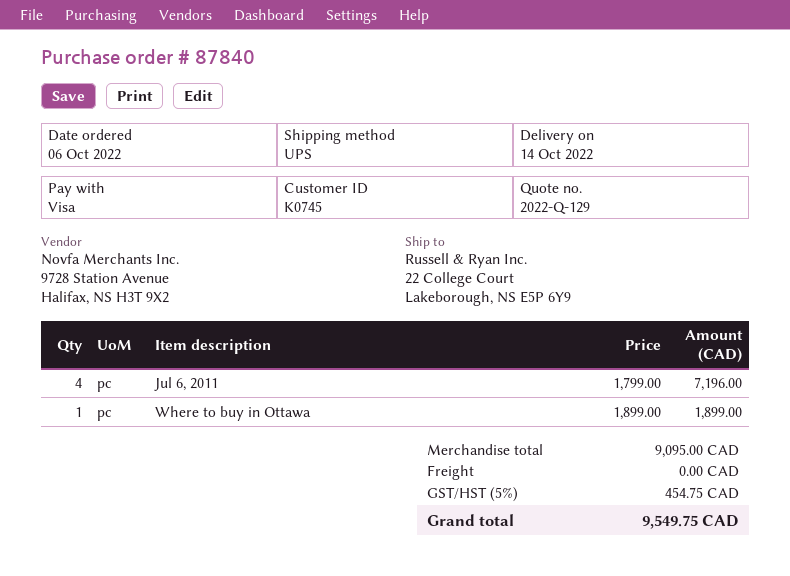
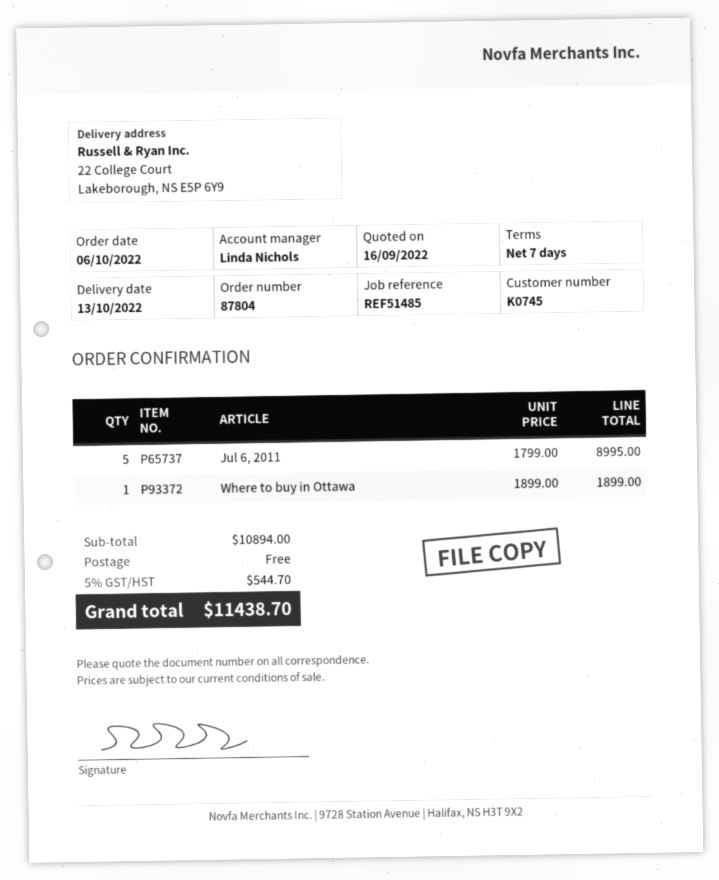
order number: 87840 -> 87804
delivery date: 2022-10-14 -> 2022-10-13
Jul 6, 2011: 4 x 1799.00 = 7196.00 -> 5 x 1799.00 = 8995.00
subtotal: 9095.00 -> 10894.00
tax: 5% = 454.75 -> 5% = 544.70
total: 9549.75 -> 11438.70

